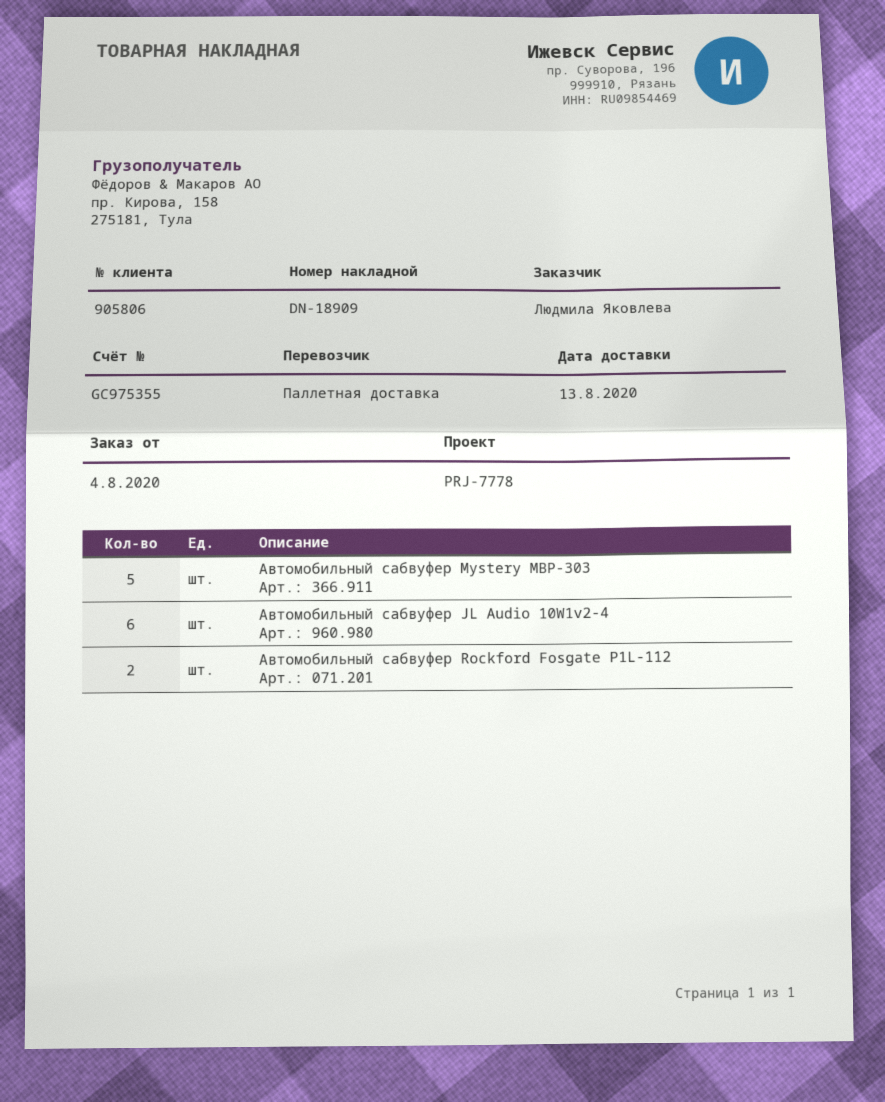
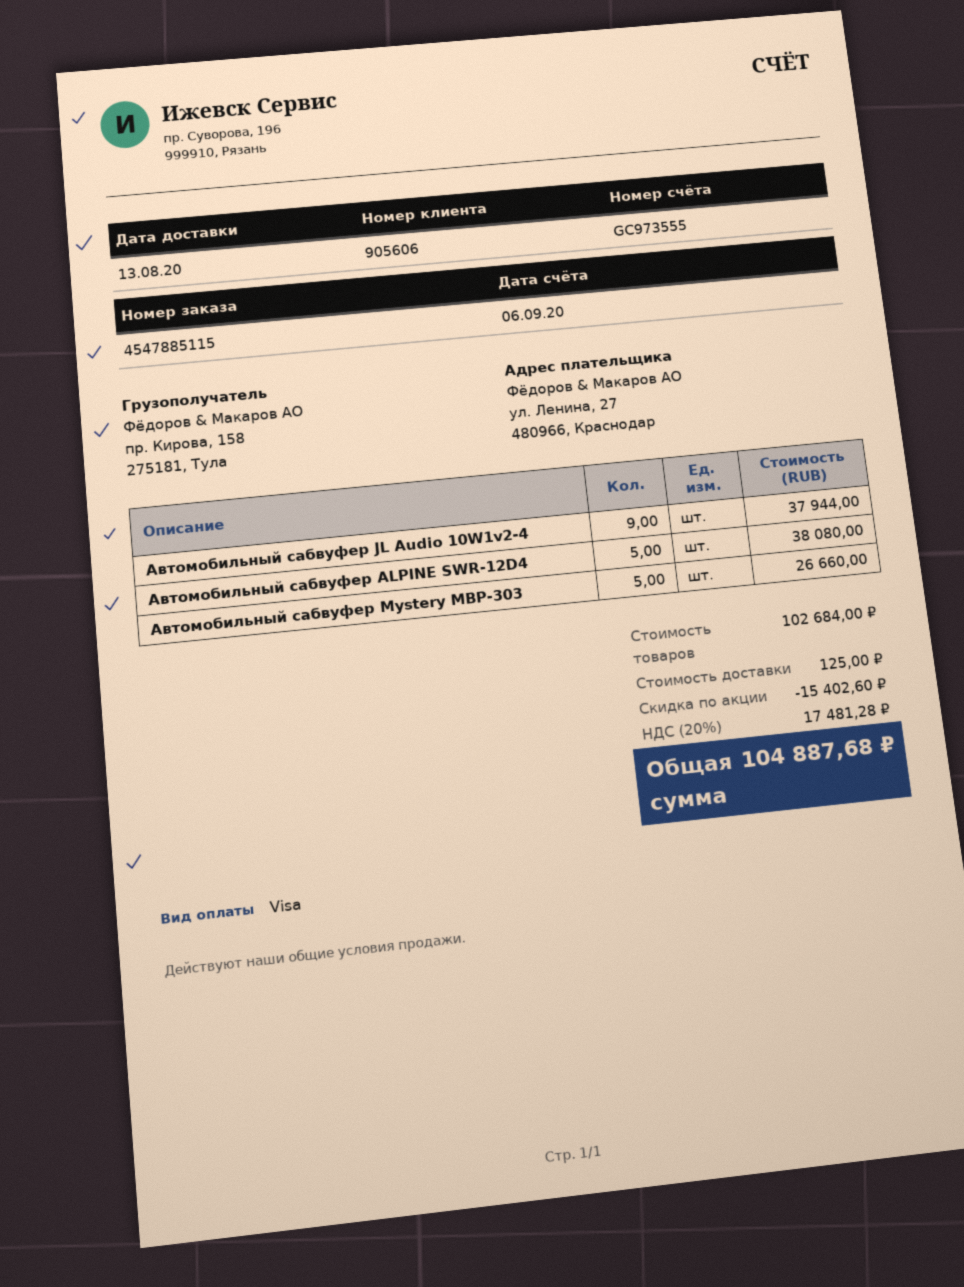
invoice number: GC975355 -> GC973555
customer number: 905806 -> 905606
Автомобильный сабвуфер JL Audio 10W1v2-4: 6 -> 9
Автомобильный сабвуфер Rockford Fosgate P1L-112: 2 -> none
Автомобильный сабвуфер ALPINE SWR-12D4: none -> 5

